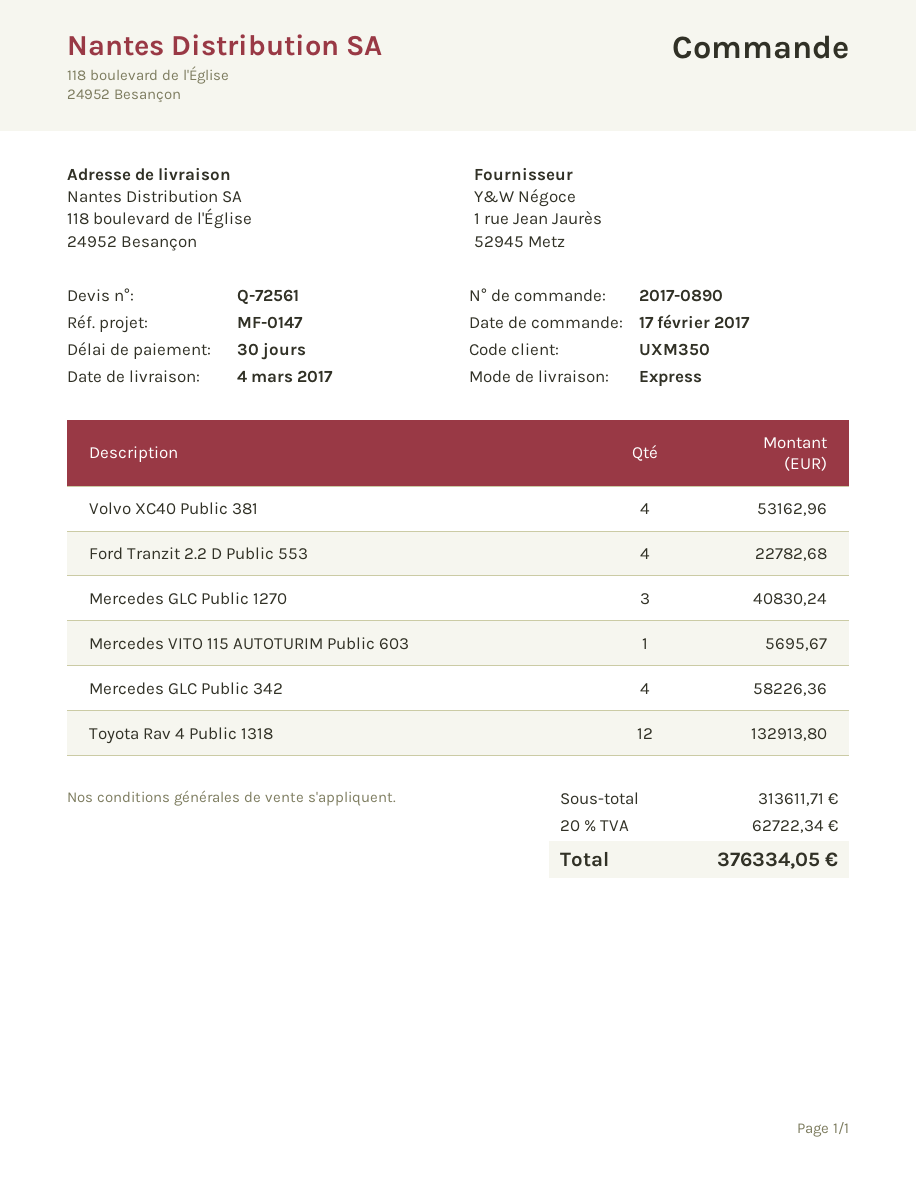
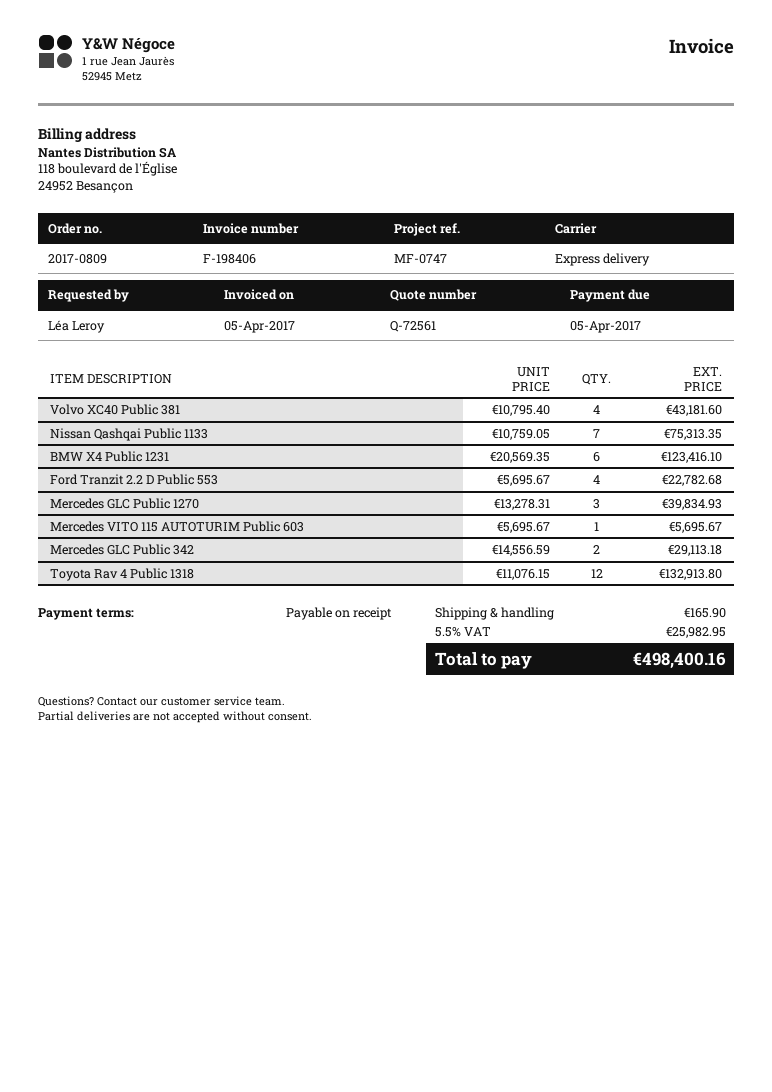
order number: 2017-0890 -> 2017-0809
payment terms: 30 days -> on receipt
reference: MF-0147 -> MF-0747
Volvo XC40 Public 381: 4 for 53162.96 -> 4 for 43181.60
Mercedes GLC Public 1270: 3 for 40830.24 -> 3 for 39834.93
Mercedes GLC Public 342: 4 for 58226.36 -> 2 for 29113.18
Nissan Qashqai Public 1133: none -> 7 for 75313.35
BMW X4 Public 1231: none -> 6 for 123416.10
shipping: none -> 165.90
tax: 20% = 62722.34 -> 5.5% = 25982.95
total: 376334.05 -> 498400.16

